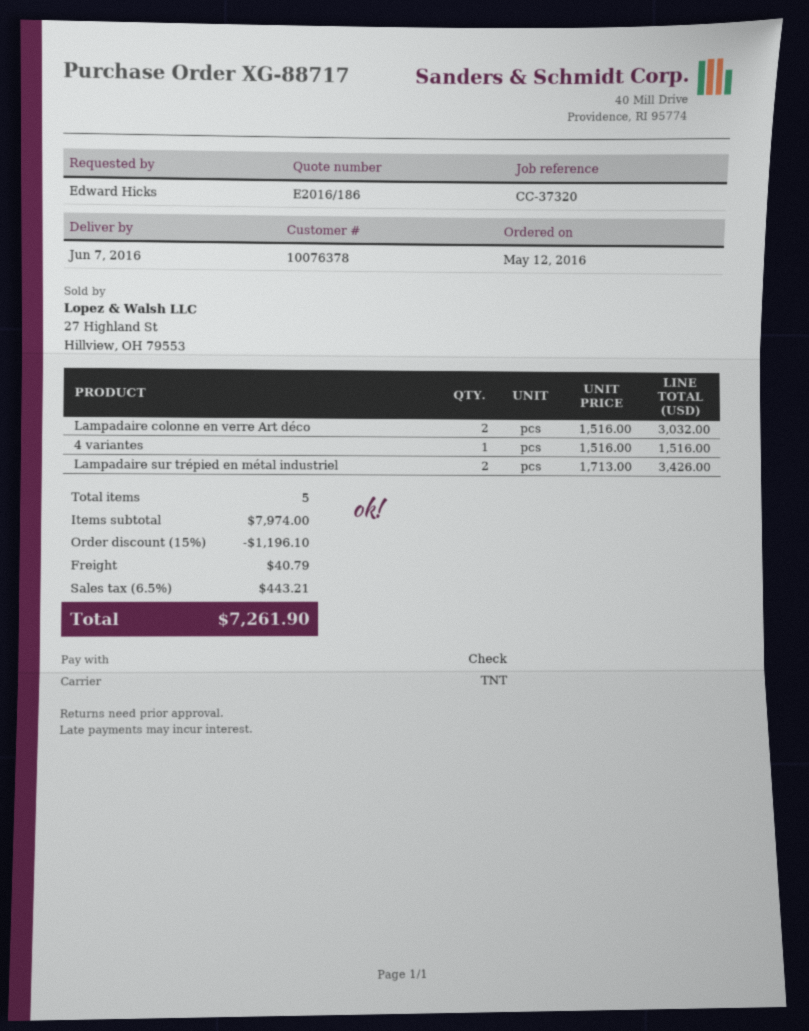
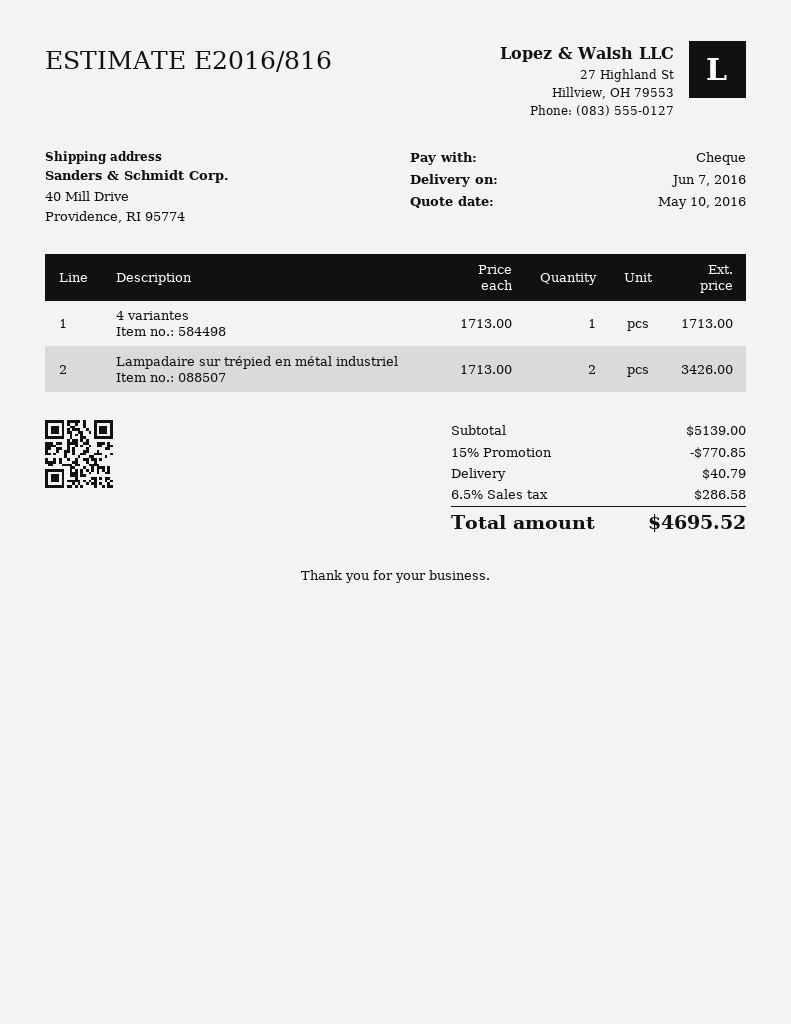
quote number: E2016/186 -> E2016/816
Lampadaire colonne en verre Art déco: 2 x 1516.00 = 3032.00 -> none
4 variantes: 1 x 1516.00 = 1516.00 -> 1 x 1713.00 = 1713.00
subtotal: 7974.00 -> 5139.00
discount: 15% = 1196.10 -> 15% = 770.85
tax: 6.5% = 443.21 -> 6.5% = 286.58
total: 7261.90 -> 4695.52

